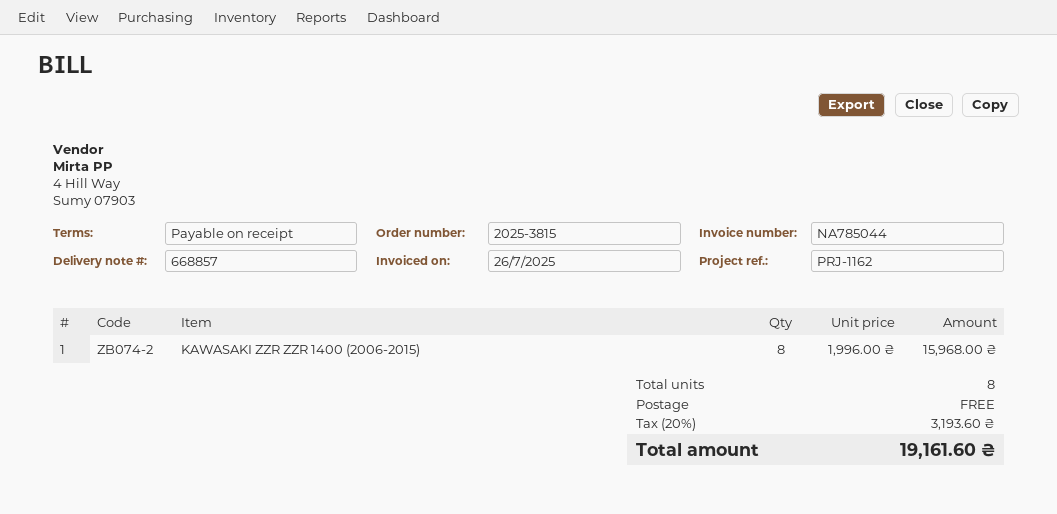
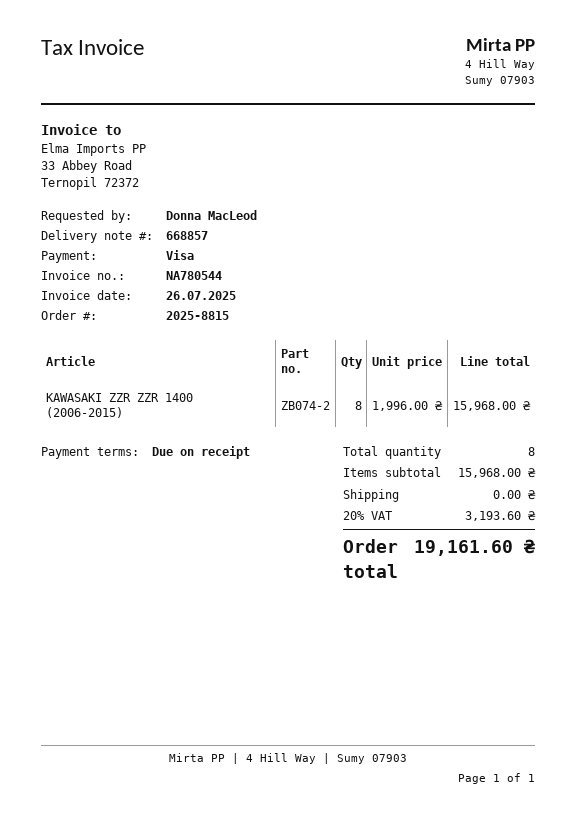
order number: 2025-3815 -> 2025-8815
invoice number: NA785044 -> NA780544

